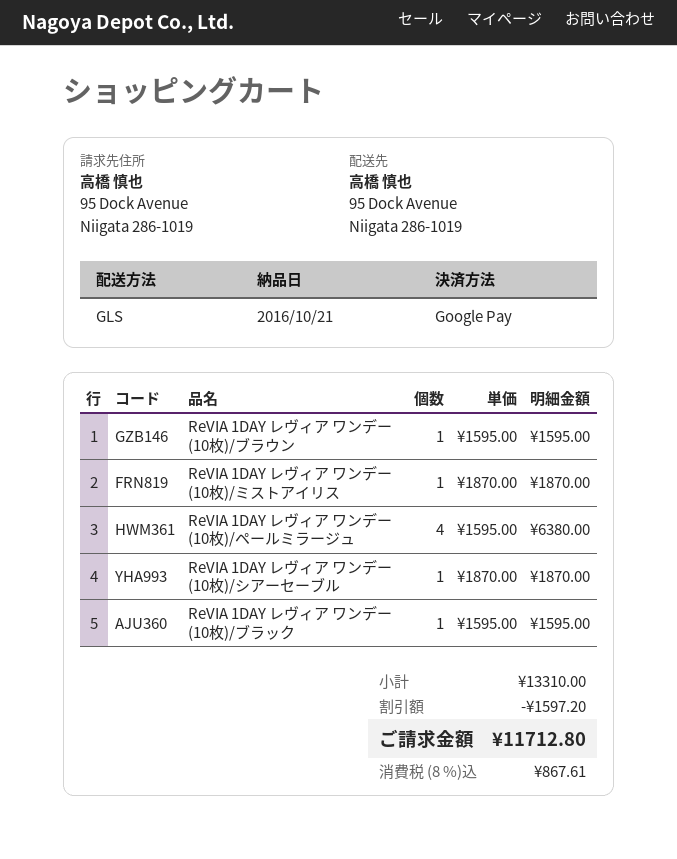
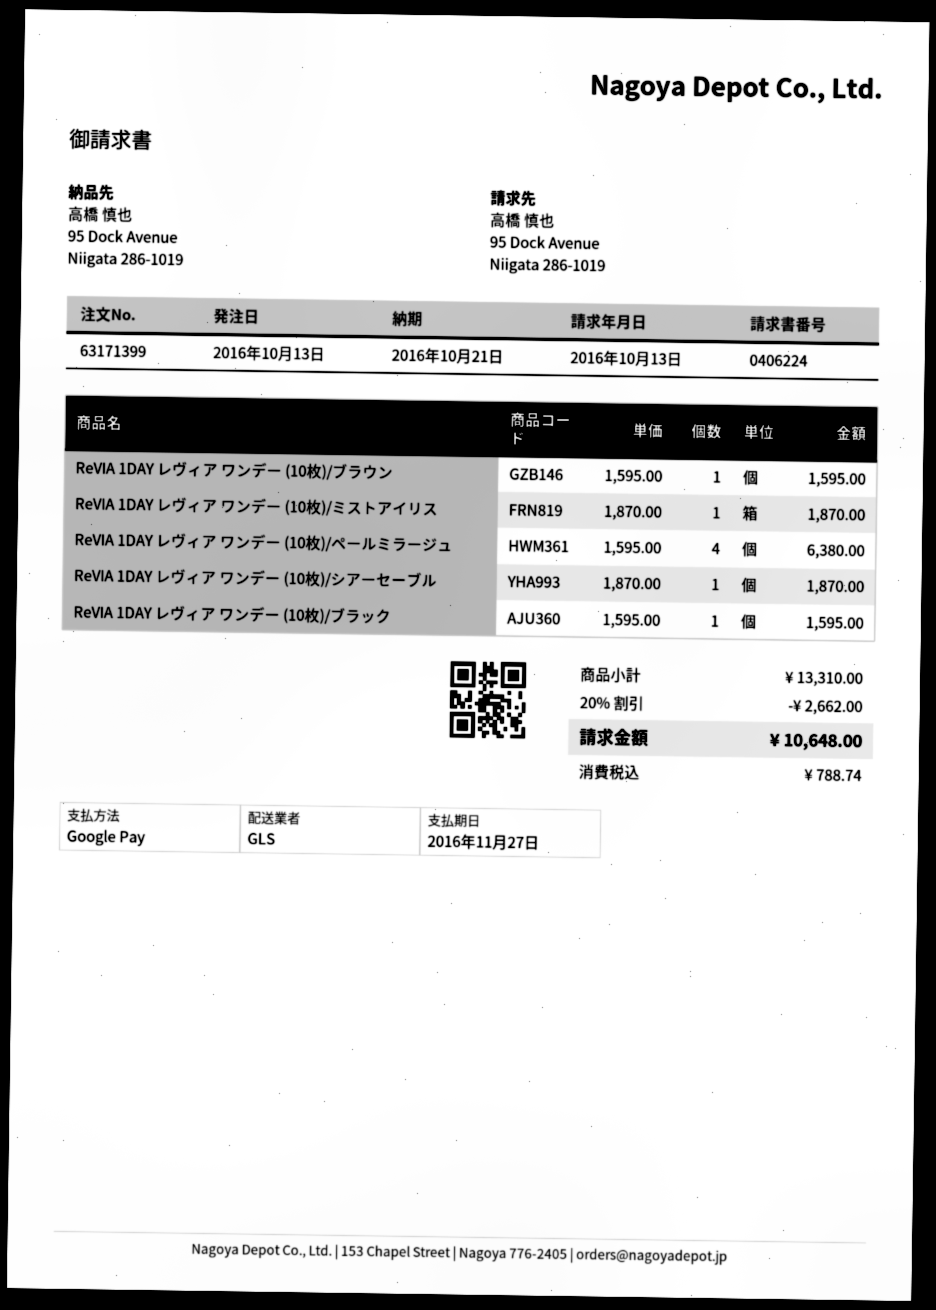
discount: 1597.20 -> 2662.00
tax: 867.61 -> 788.74
total: 11712.80 -> 10648.00

